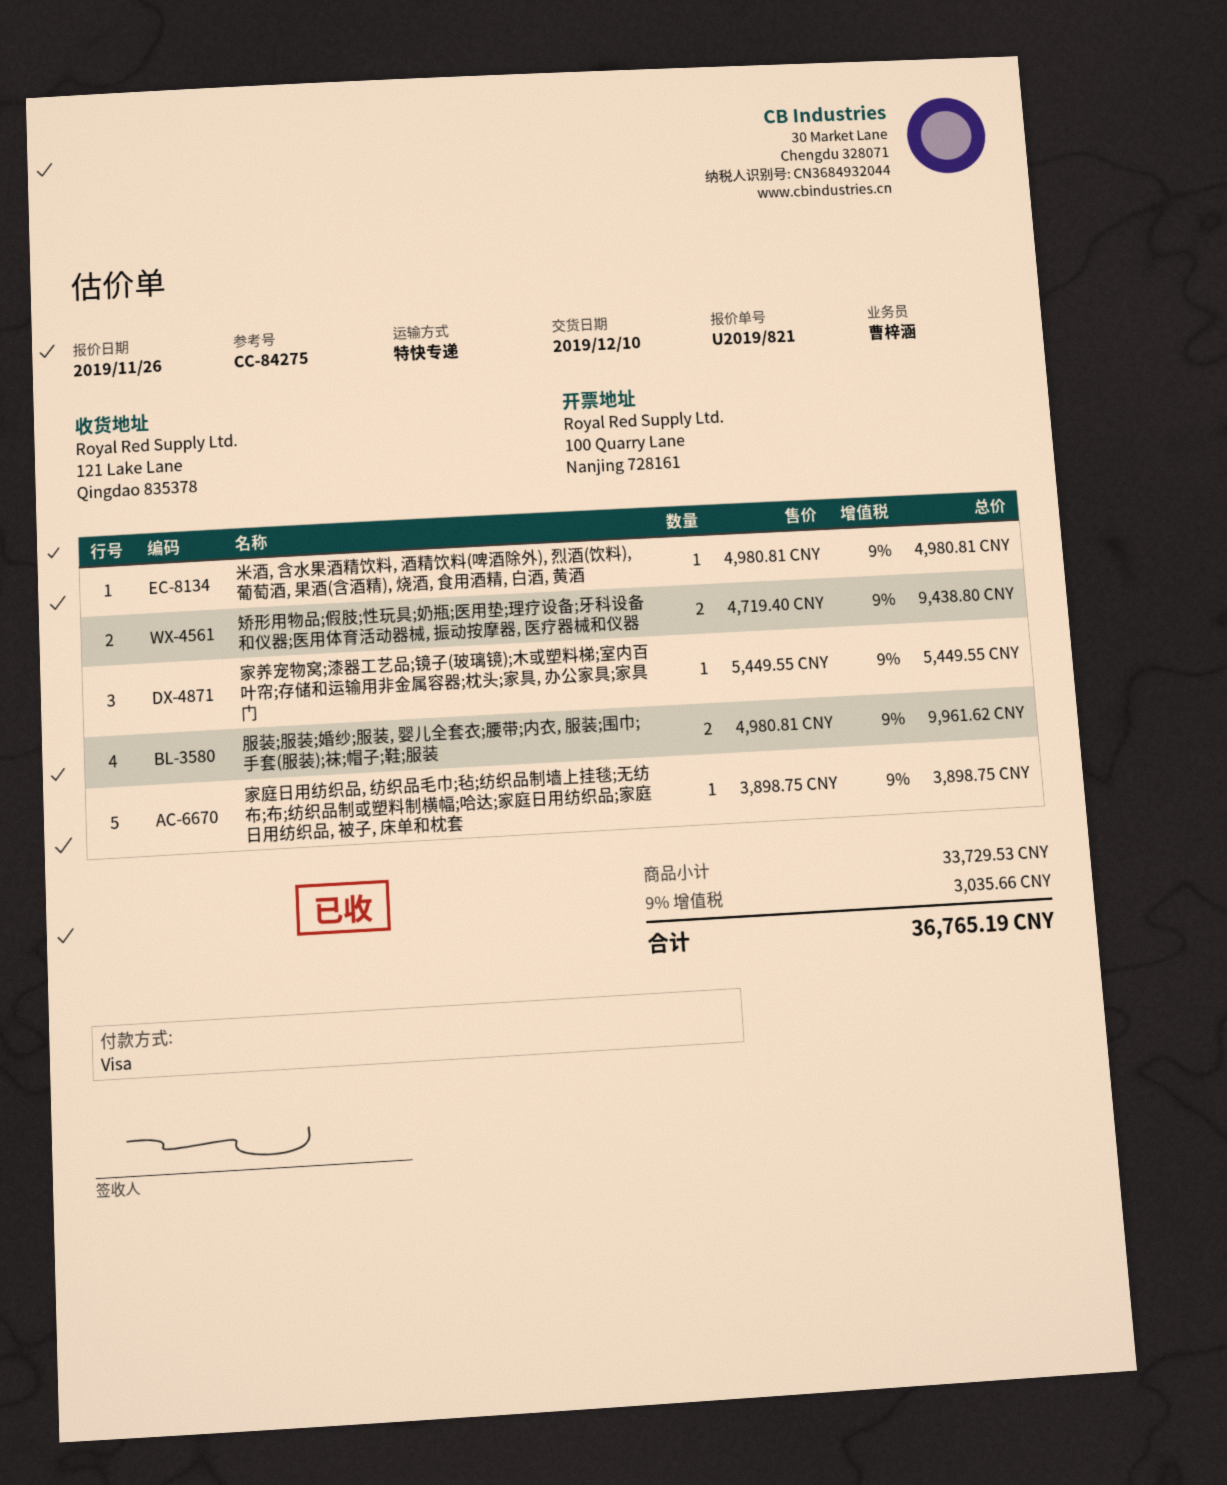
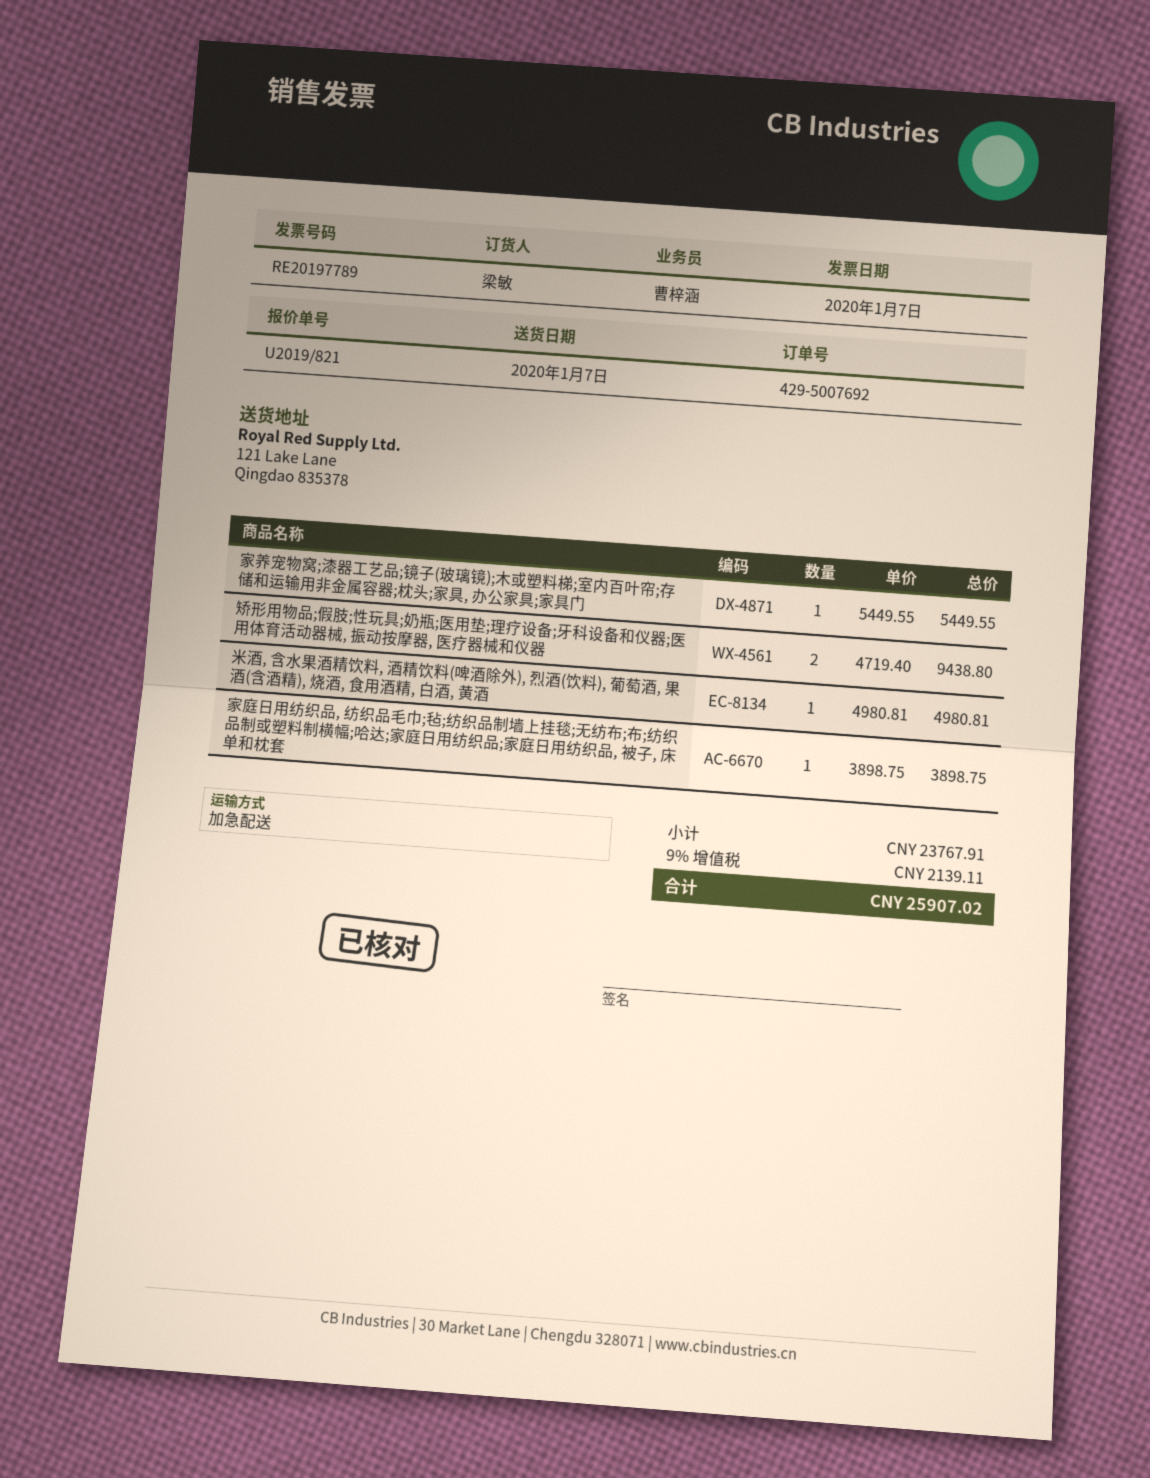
delivery date: 2019-12-10 -> 2020-01-07
服装;服装;婚纱;服装, 婴儿全套衣;腰带;内衣, 服装;围巾;手套(服装);袜;帽子;鞋;服装: 2 x 4980.81 = 9961.62 -> none
subtotal: 33729.53 -> 23767.91
tax: 9% = 3035.66 -> 9% = 2139.11
total: 36765.19 -> 25907.02

